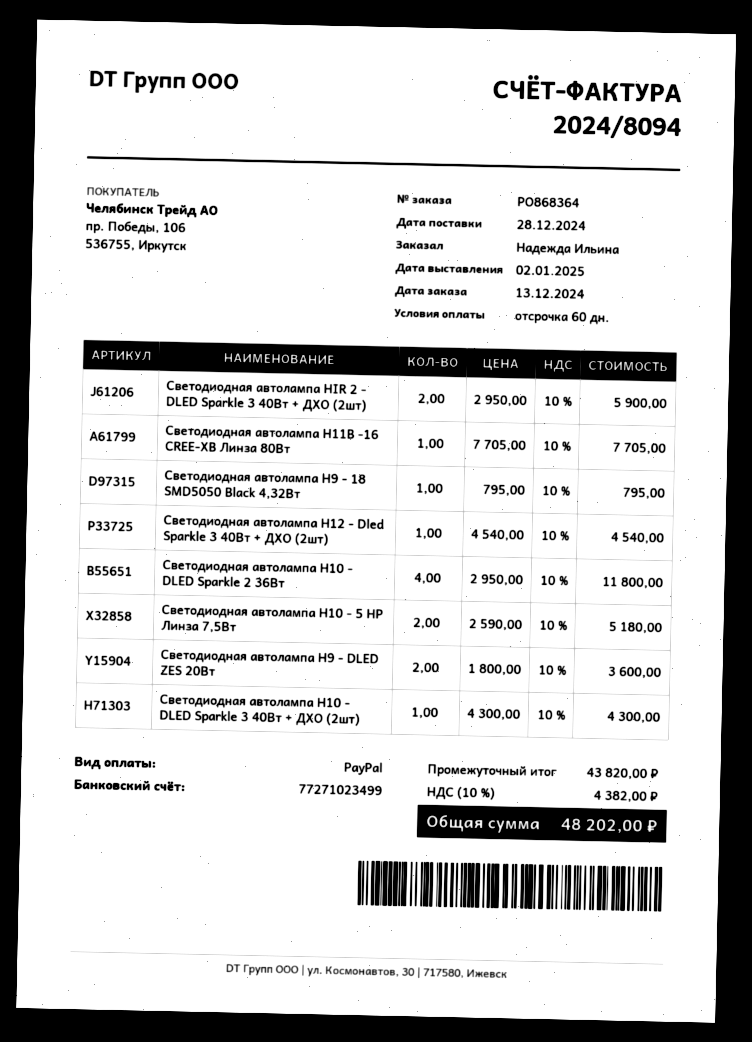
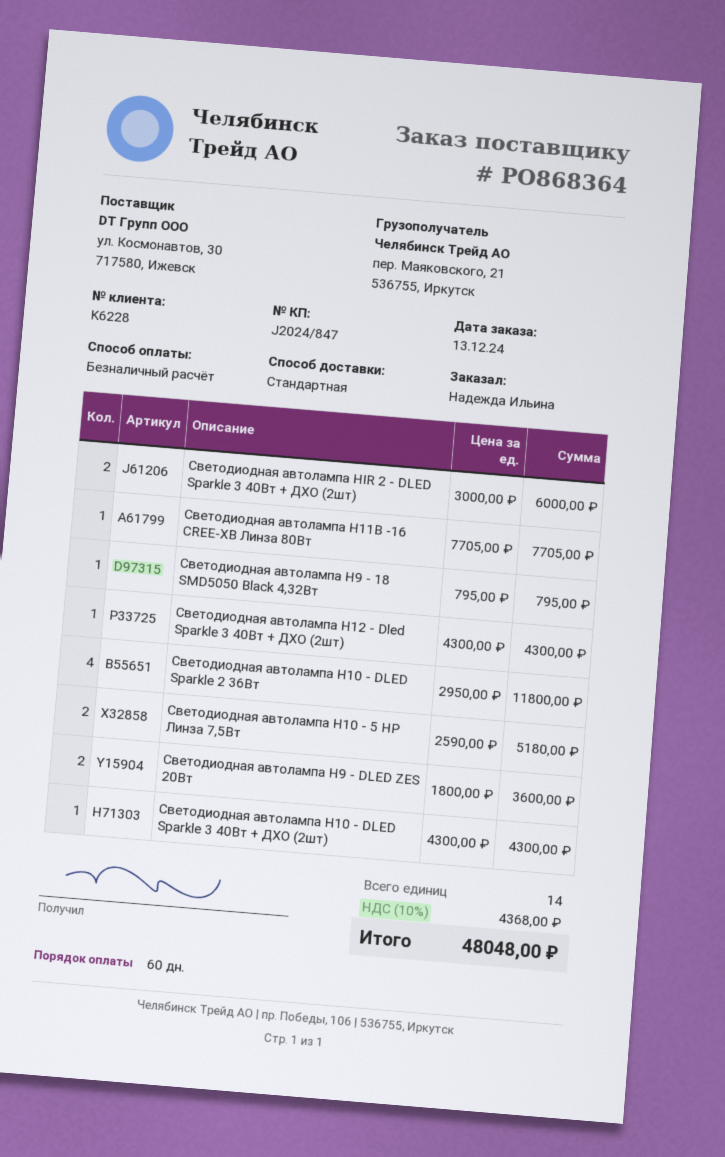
payment method: PayPal -> bank transfer
Светодиодная автолампа HIR 2 - DLED Sparkle 3 40Вт + ДХО (2шт): 2 x 2950.00 = 5900.00 -> 2 x 3000.00 = 6000.00
Светодиодная автолампа Н12 - Dled Sparkle 3 40Вт + ДХО (2шт): 1 x 4540.00 = 4540.00 -> 1 x 4300.00 = 4300.00
tax: 10% = 4382.00 -> 10% = 4368.00
total: 48202.00 -> 48048.00

